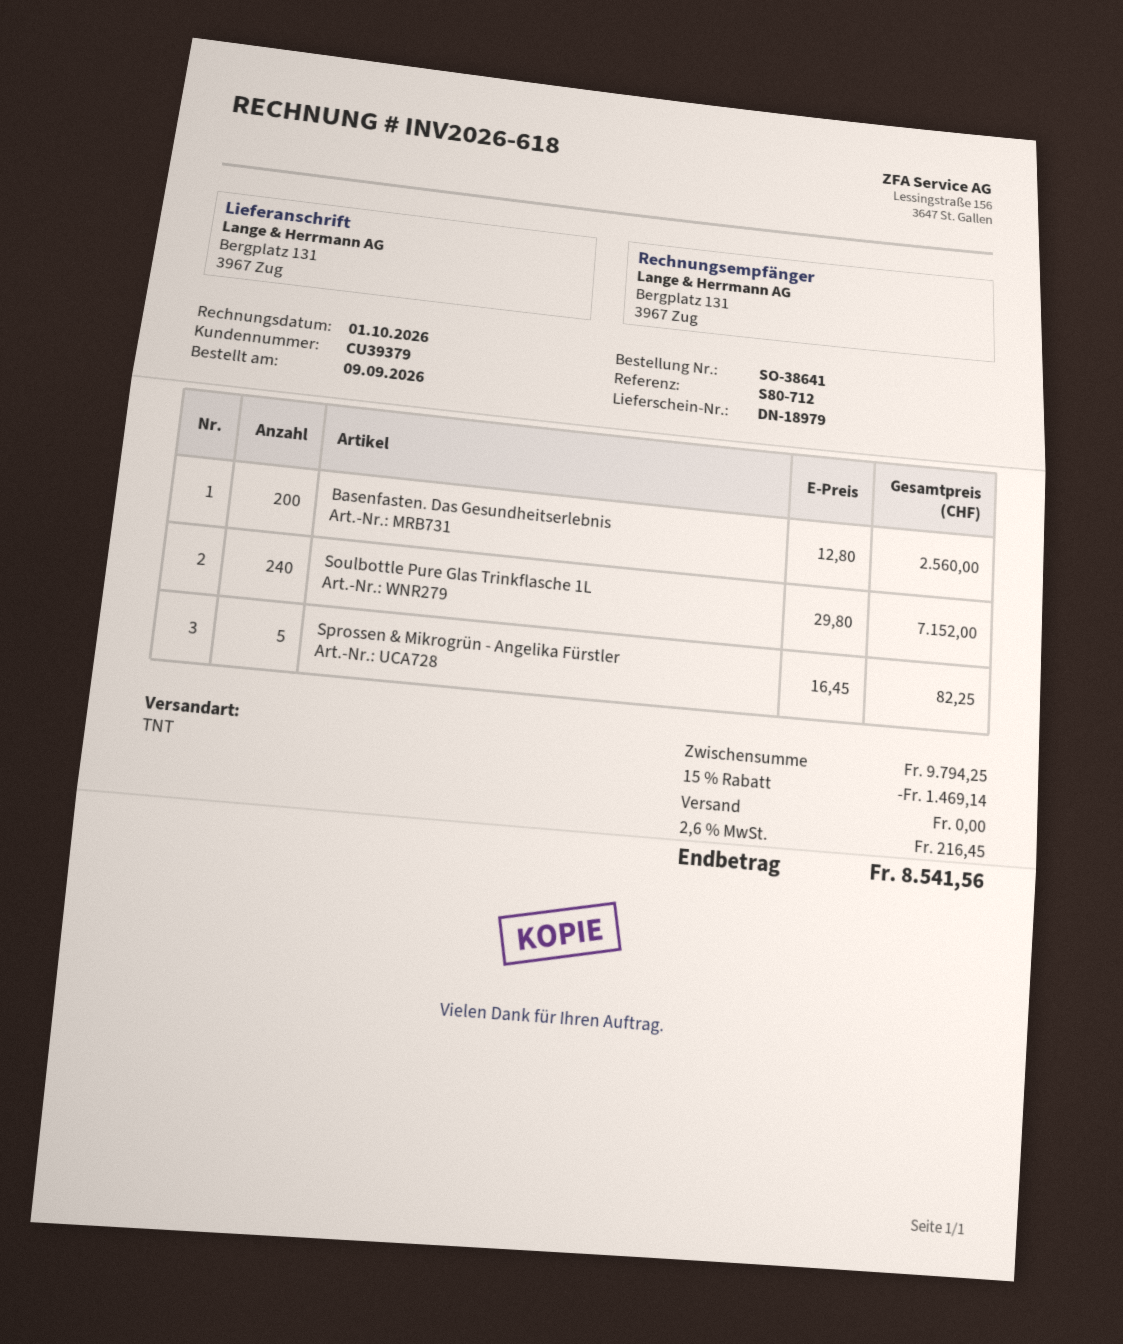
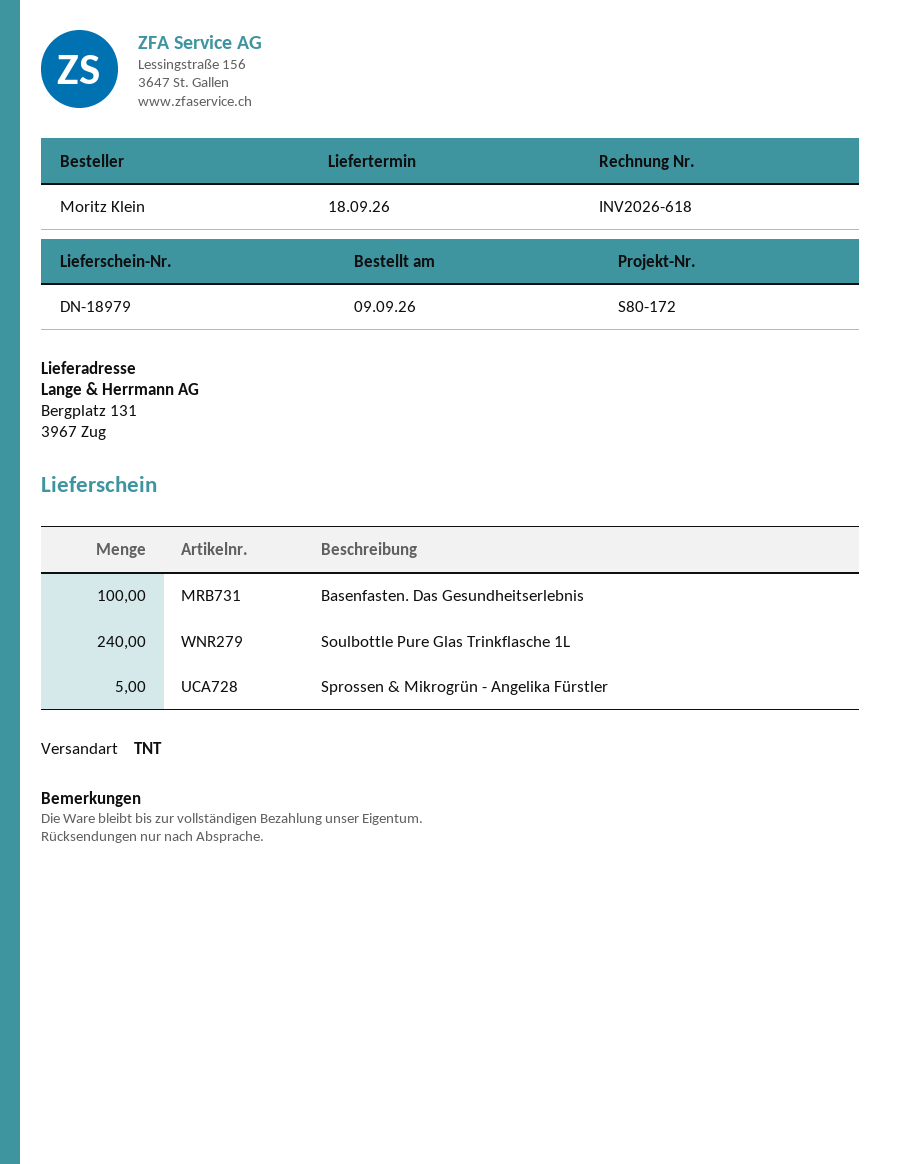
reference: S80-712 -> S80-172
Basenfasten. Das Gesundheitserlebnis: 200 -> 100

